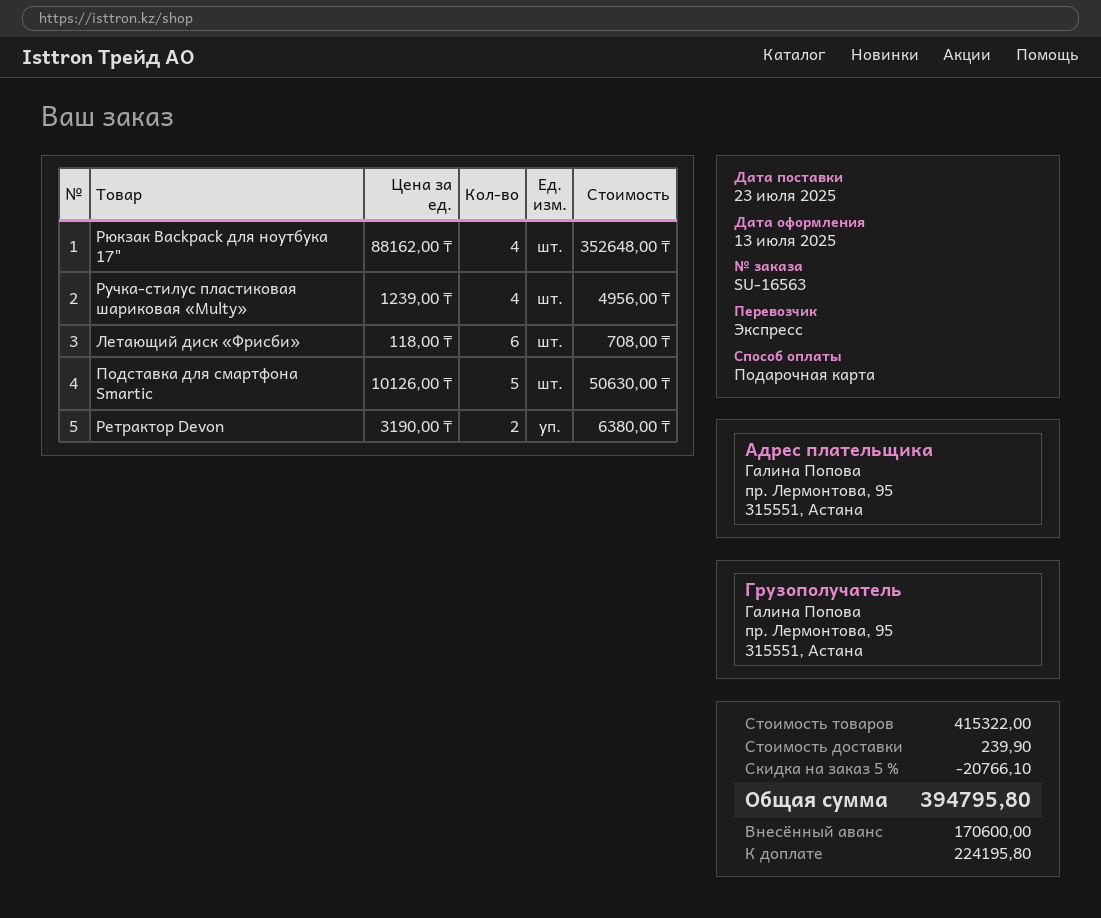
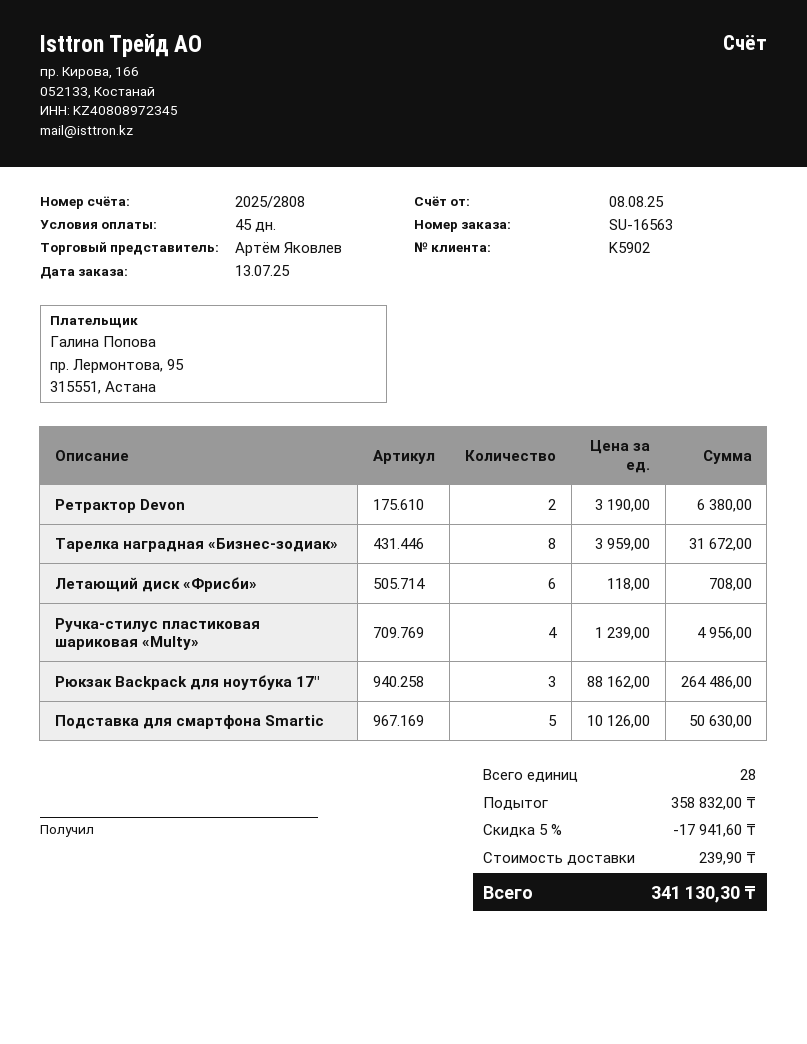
Рюкзак Backpack для ноутбука 17": 4 x 88162.00 = 352648.00 -> 3 x 88162.00 = 264486.00
Тарелка наградная «Бизнес-зодиак»: none -> 8 x 3959.00 = 31672.00
subtotal: 415322.00 -> 358832.00
discount: 5% = 20766.10 -> 5% = 17941.60
total: 394795.80 -> 341130.30

